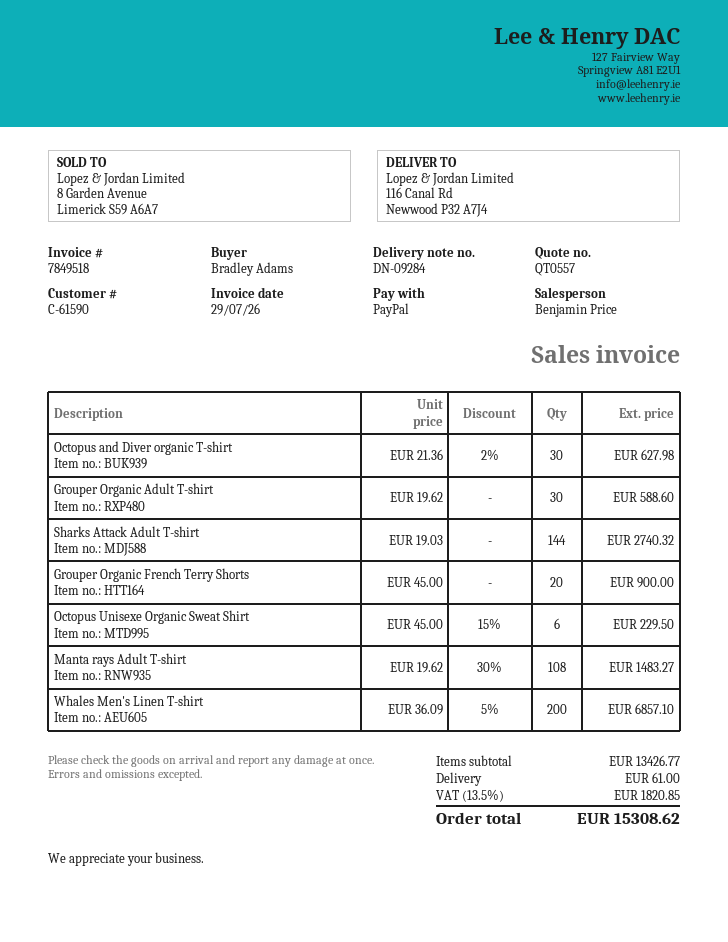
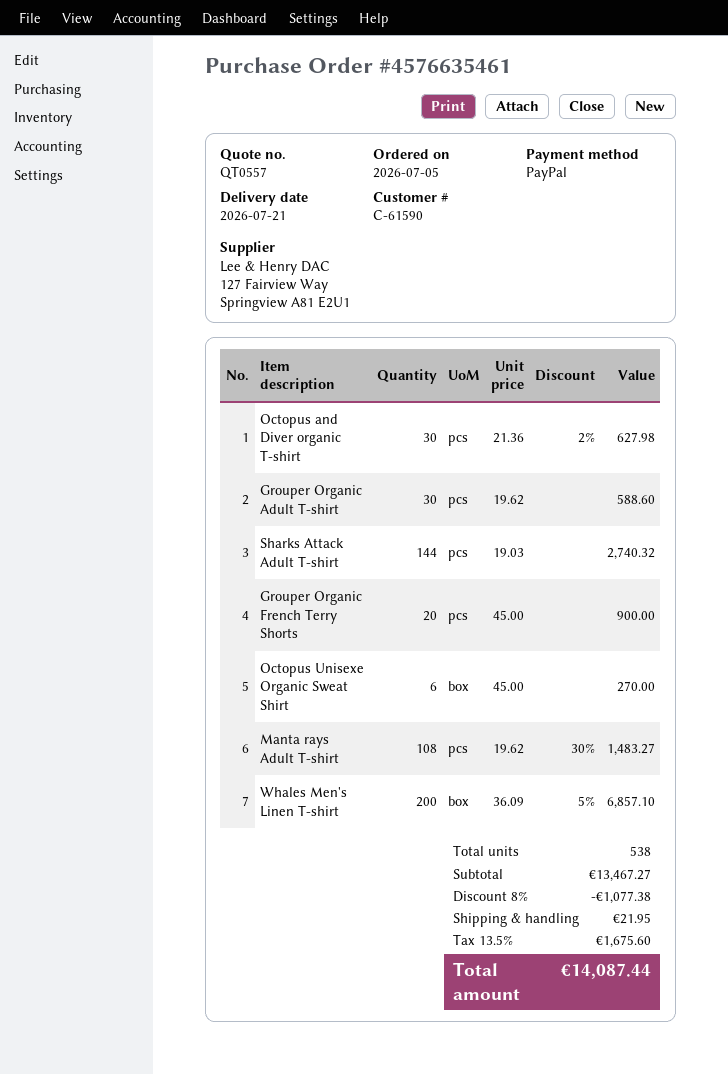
Octopus Unisexe Organic Sweat Shirt: 6 x 45.00 - 15% = 229.50 -> 6 x 45.00 = 270.00
subtotal: 13426.77 -> 13467.27
discount: none -> 8% = 1077.38
shipping: 61.00 -> 21.95
tax: 13.5% = 1820.85 -> 13.5% = 1675.60
total: 15308.62 -> 14087.44

